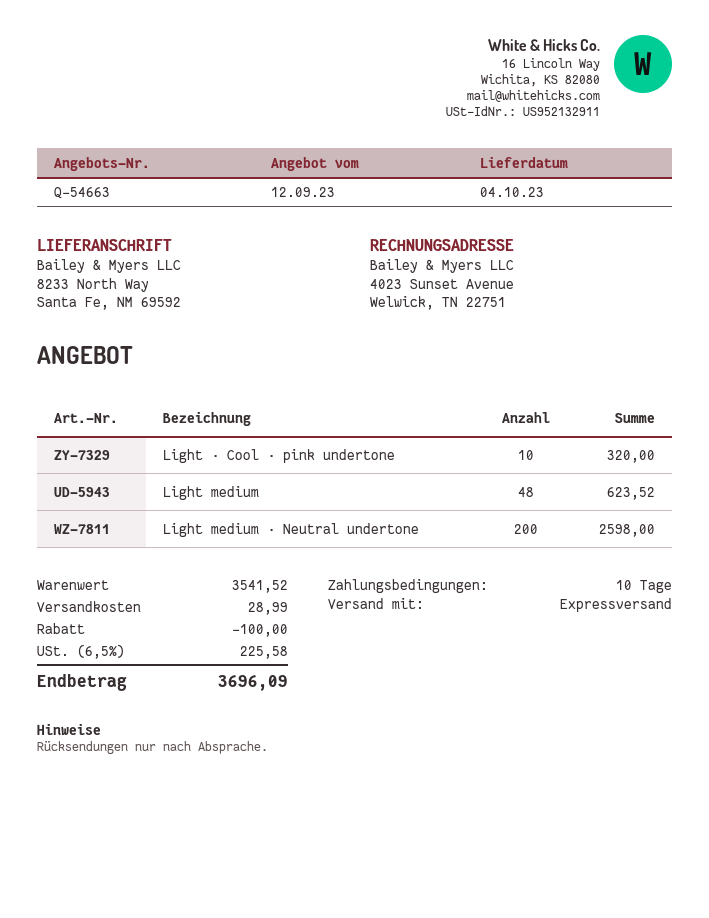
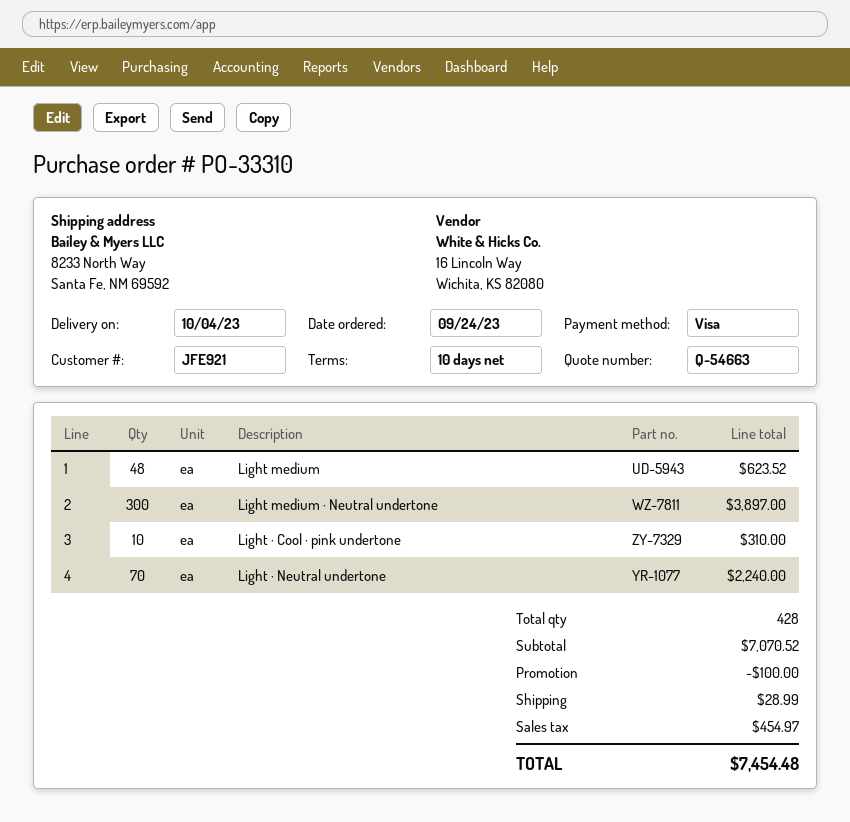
Light · Cool · pink undertone: 10 for 320.00 -> 10 for 310.00
Light medium · Neutral undertone: 200 for 2598.00 -> 300 for 3897.00
Light · Neutral undertone: none -> 70 for 2240.00
subtotal: 3541.52 -> 7070.52
tax: 225.58 -> 454.97
total: 3696.09 -> 7454.48

